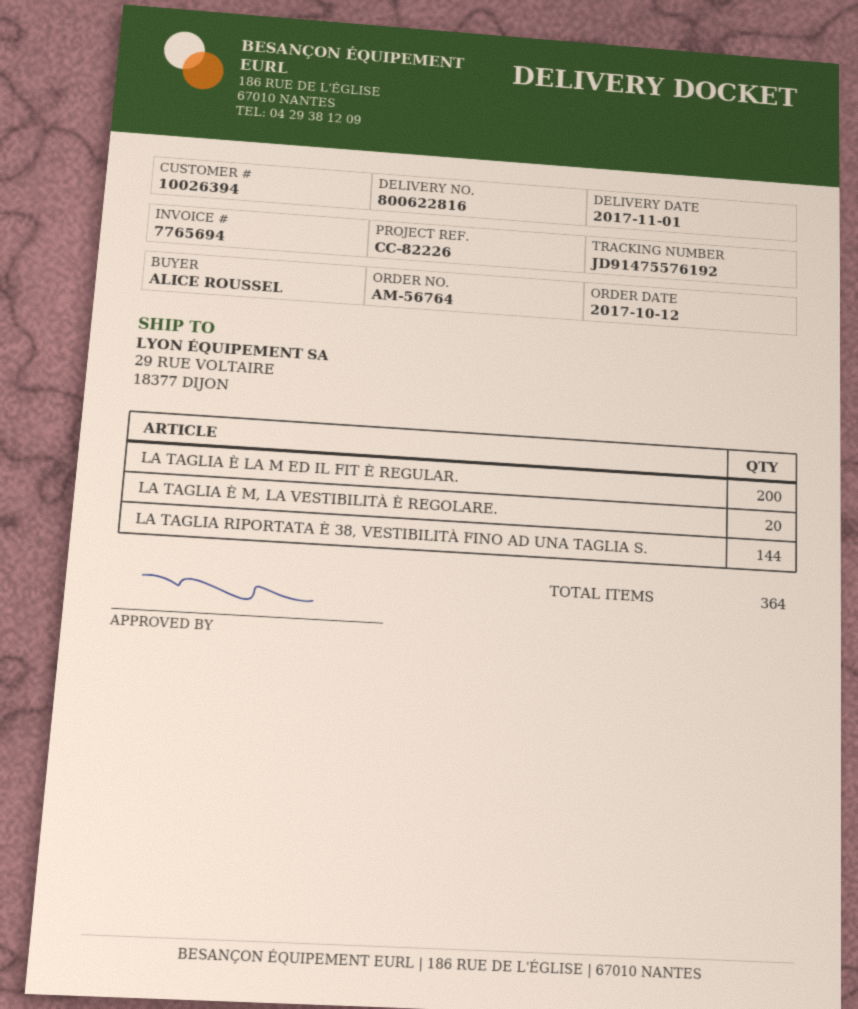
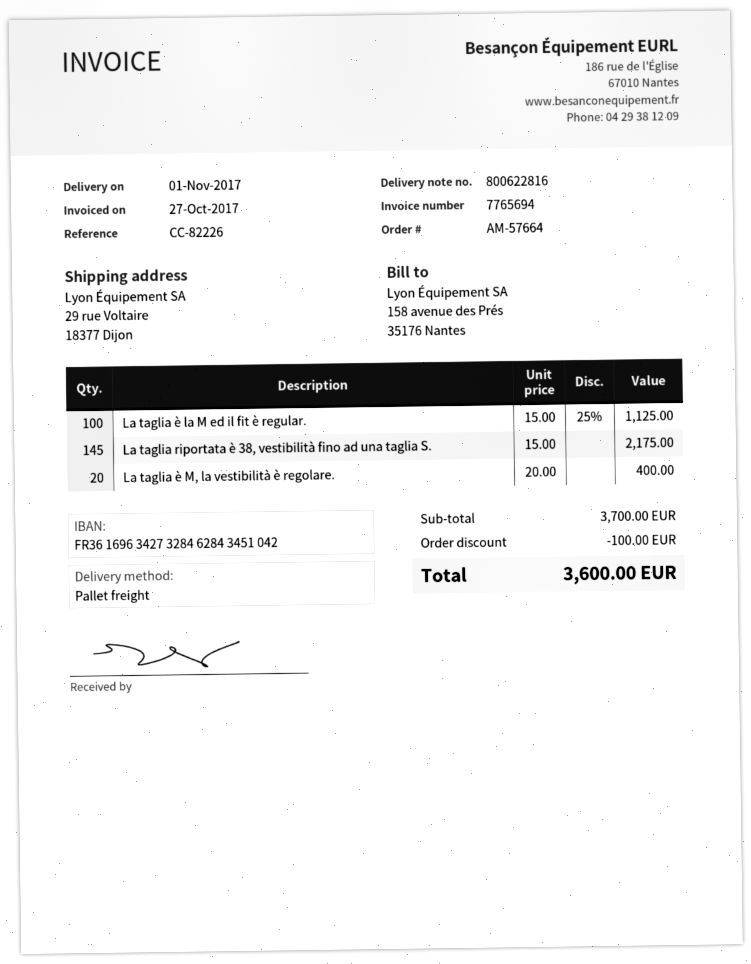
order number: AM-56764 -> AM-57664
LA TAGLIA È LA M ED IL FIT È REGULAR.: 200 -> 100
LA TAGLIA RIPORTATA È 38, VESTIBILITÀ FINO AD UNA TAGLIA S.: 144 -> 145

